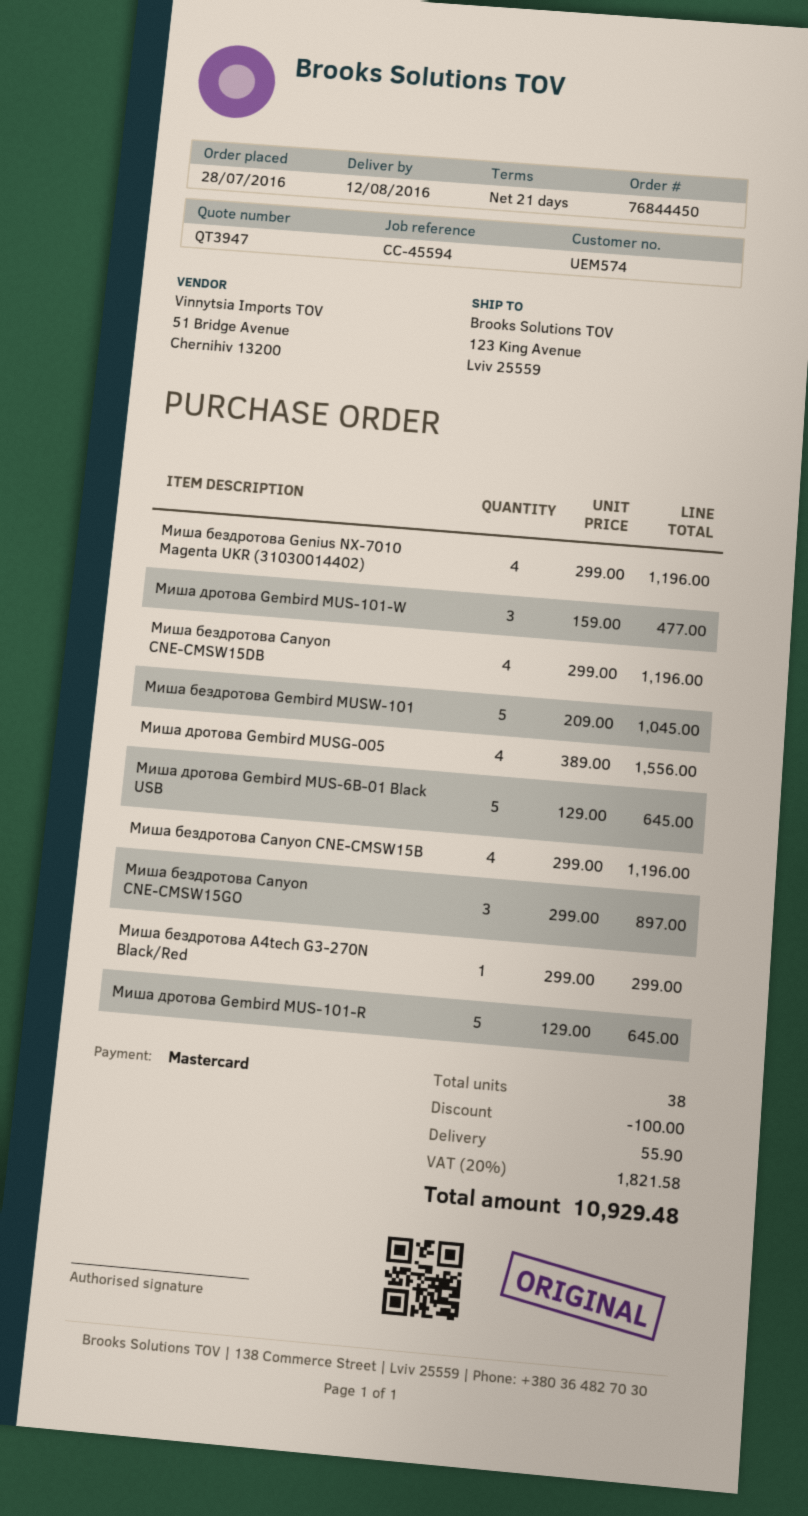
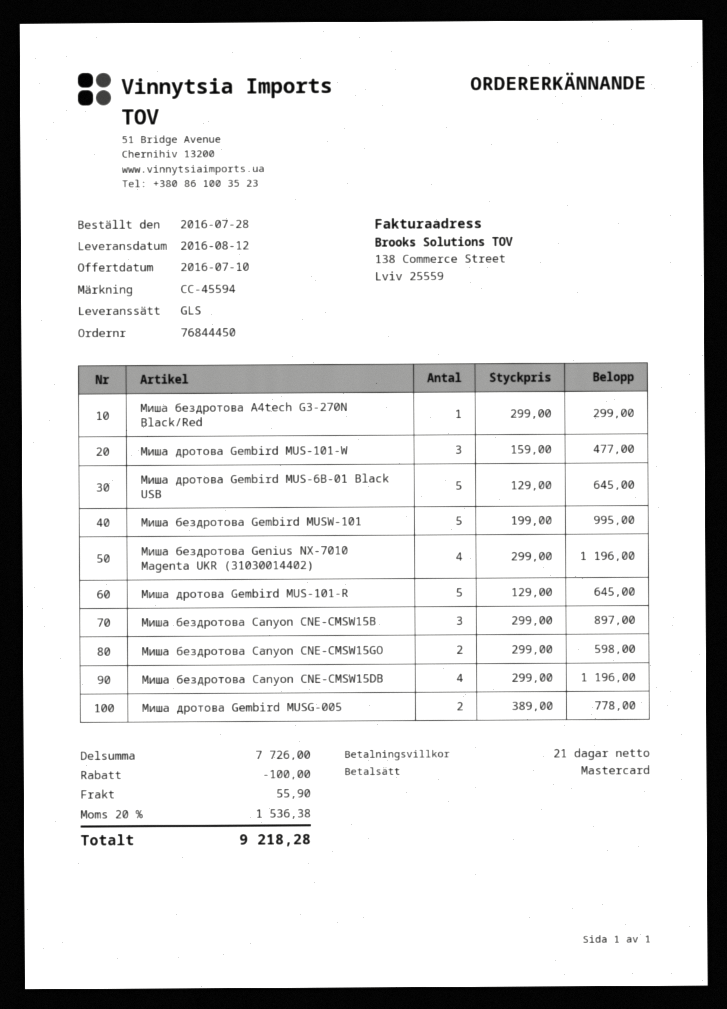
Миша бездротова Gembird MUSW-101: 5 x 209.00 = 1045.00 -> 5 x 199.00 = 995.00
Миша дротова Gembird MUSG-005: 4 x 389.00 = 1556.00 -> 2 x 389.00 = 778.00
Миша бездротова Canyon CNE-CMSW15B: 4 x 299.00 = 1196.00 -> 3 x 299.00 = 897.00
Миша бездротова Canyon CNE-CMSW15GO: 3 x 299.00 = 897.00 -> 2 x 299.00 = 598.00
tax: 20% = 1821.58 -> 20% = 1536.38
total: 10929.48 -> 9218.28

